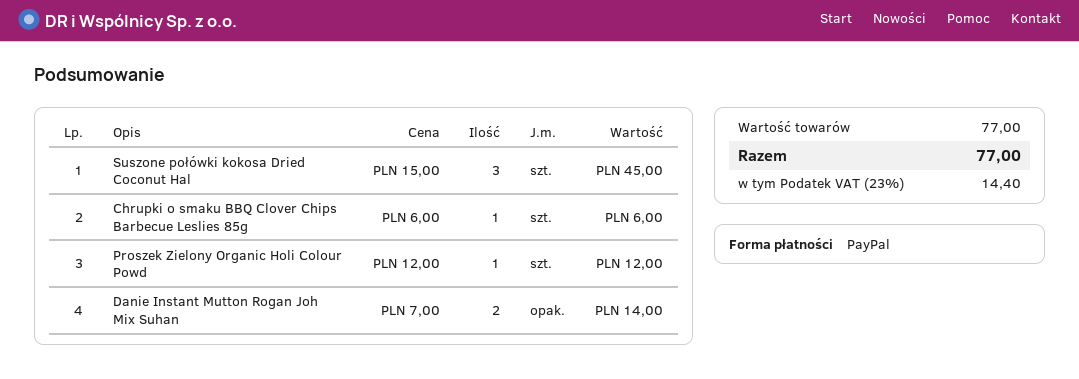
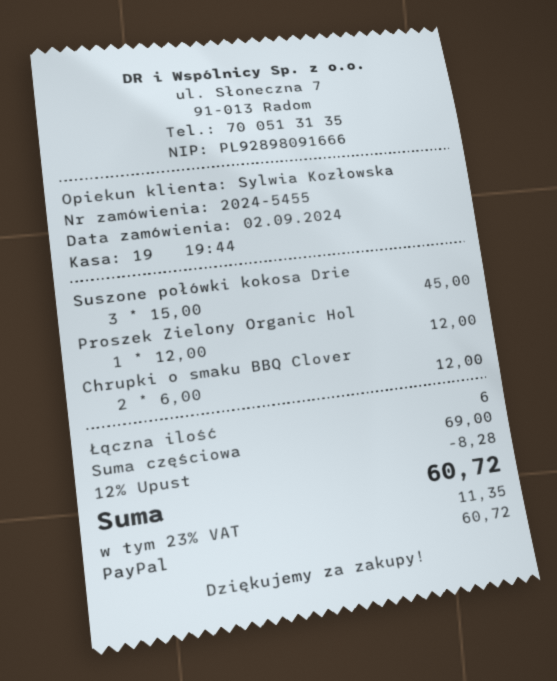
Chrupki o smaku BBQ Clover Chips Barbecue Leslies 85g: 1 x 6.00 = 6.00 -> 2 x 6.00 = 12.00
Danie Instant Mutton Rogan Joh Mix Suhan: 2 x 7.00 = 14.00 -> none
subtotal: 77.00 -> 69.00
discount: none -> 12% = 8.28
tax: 23% = 14.40 -> 23% = 11.35
total: 77.00 -> 60.72

